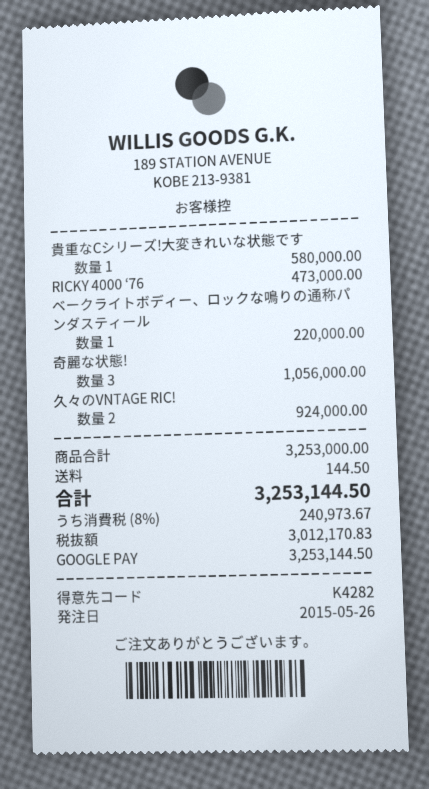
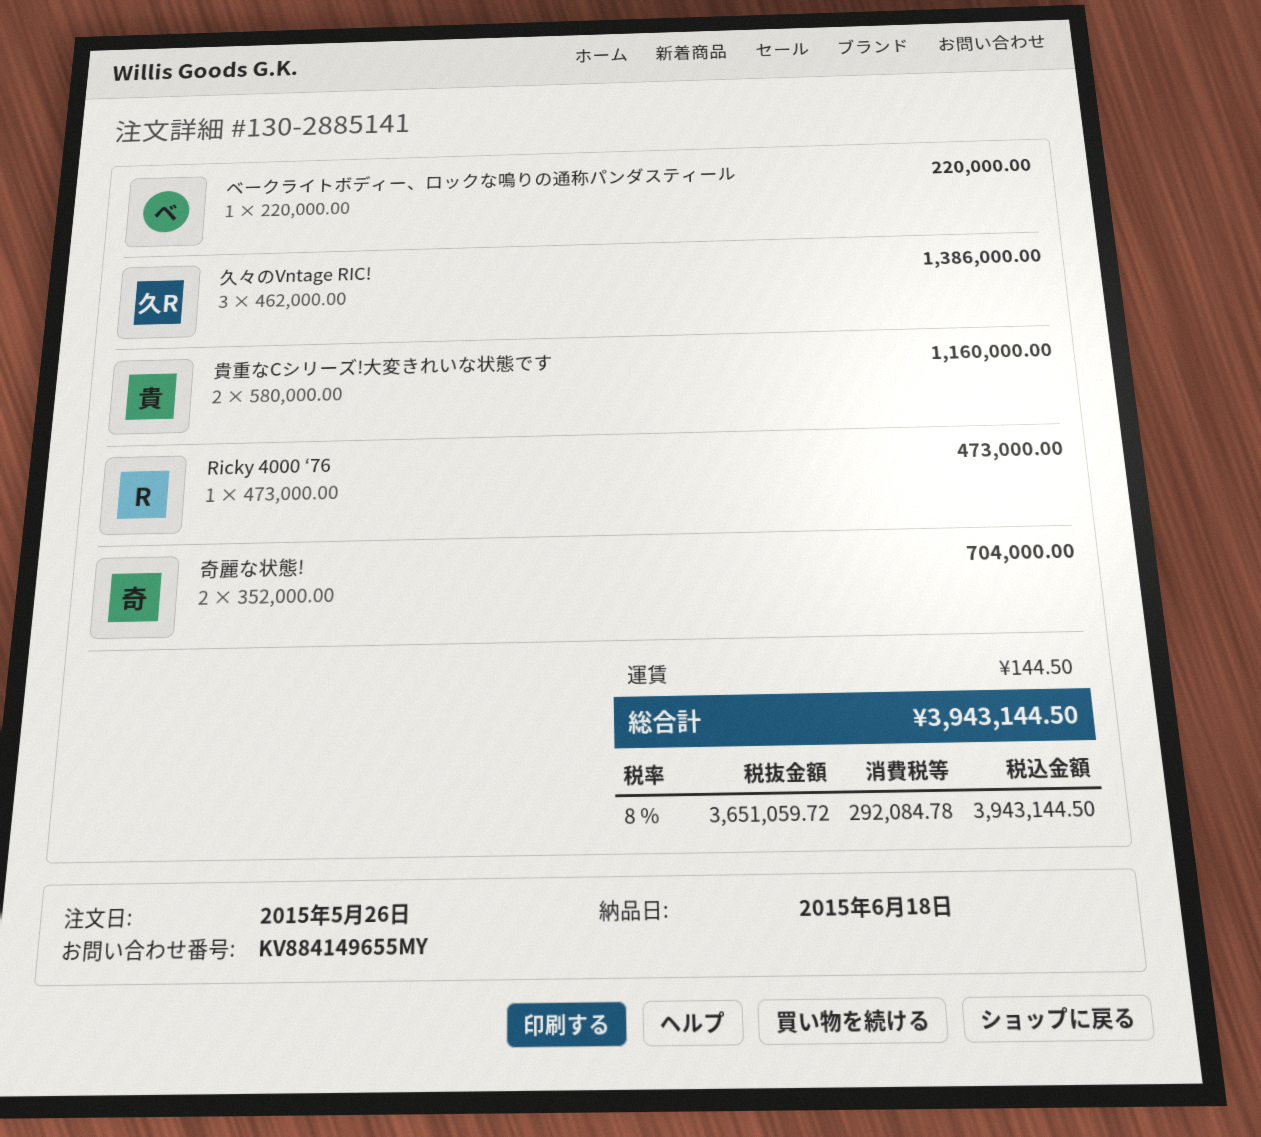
貴重なCシリーズ!大変きれいな状態です: 1 for 580000.00 -> 2 for 1160000.00
奇麗な状態!: 3 for 1056000.00 -> 2 for 704000.00
久々のVNTAGE RIC!: 2 for 924000.00 -> 3 for 1386000.00
net: 3012170.83 -> 3651059.72
tax: 8% = 240973.67 -> 8% = 292084.78
total: 3253144.50 -> 3943144.50

